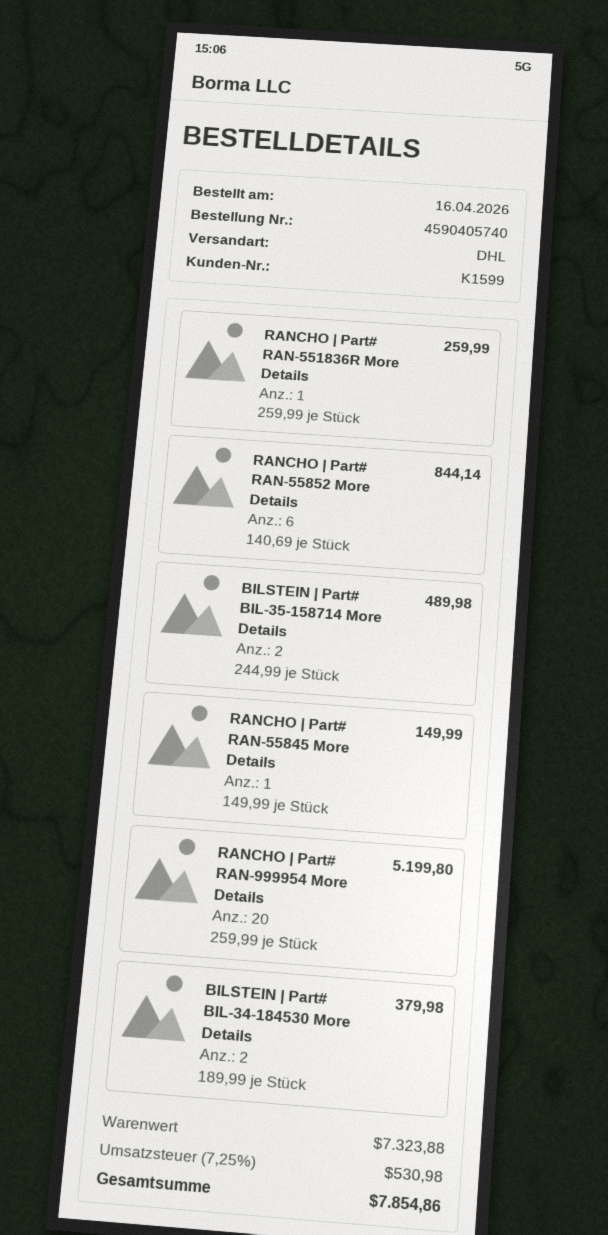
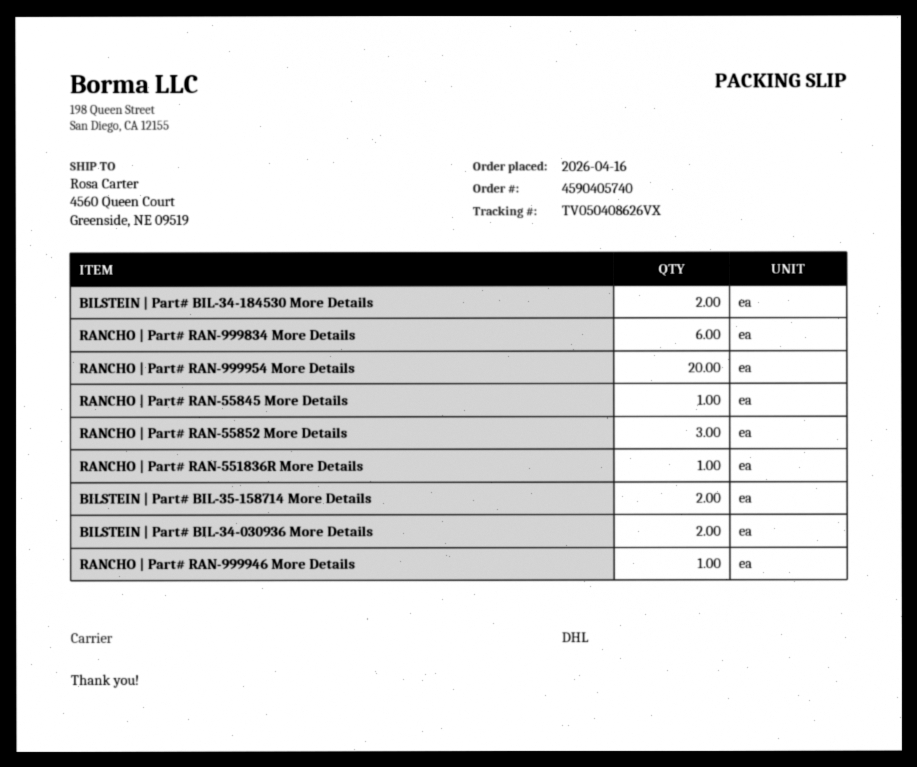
RANCHO | Part# RAN-55852 More Details: 6 -> 3
RANCHO | Part# RAN-999834 More Details: none -> 6
BILSTEIN | Part# BIL-34-030936 More Details: none -> 2
RANCHO | Part# RAN-999946 More Details: none -> 1

